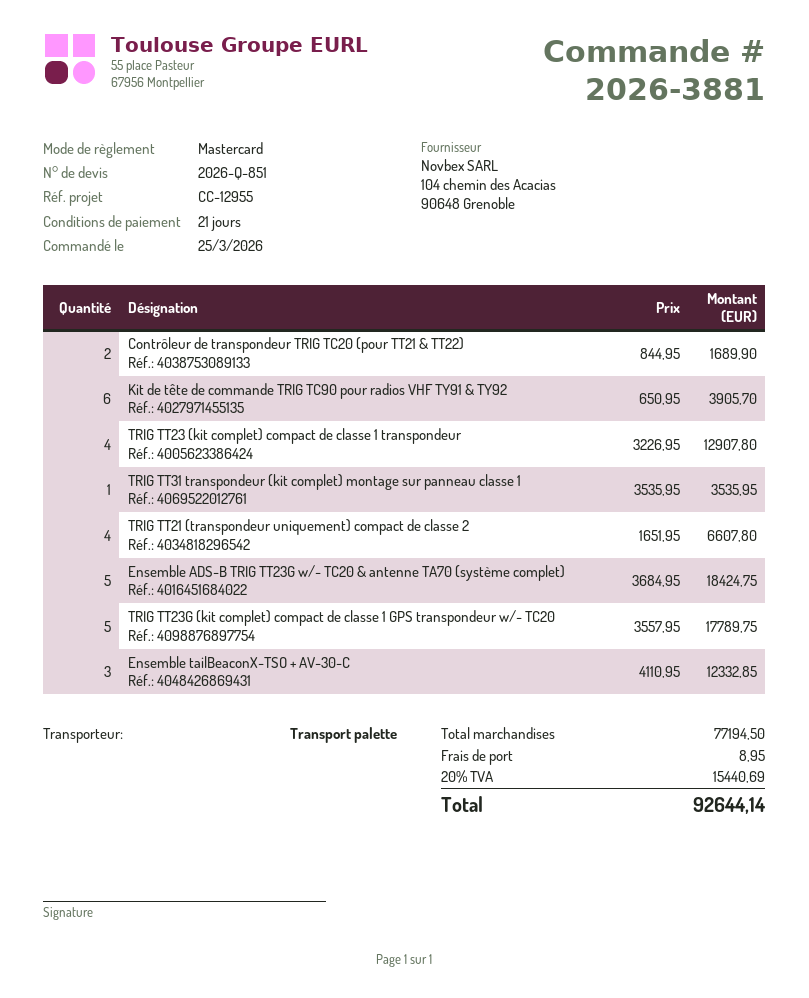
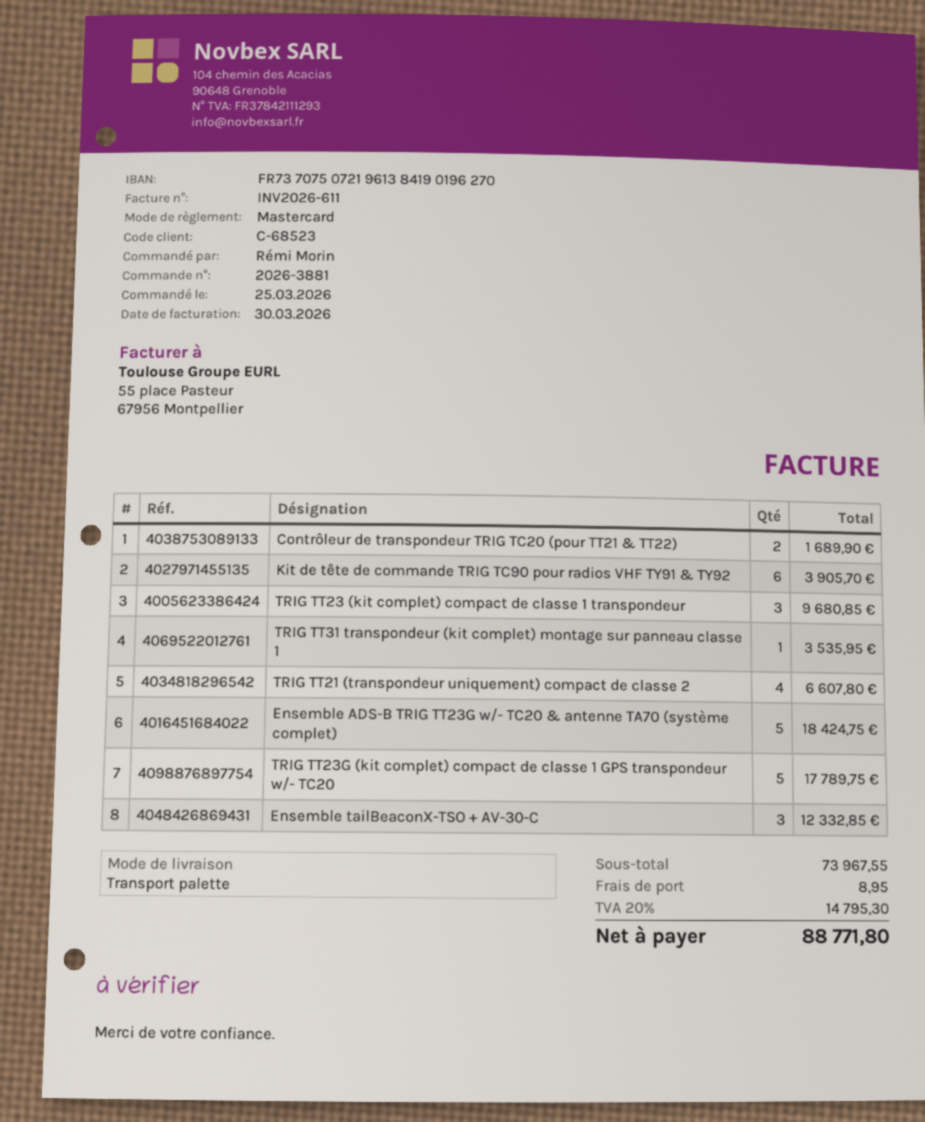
TRIG TT23 (kit complet) compact de classe 1 transpondeur: 4 for 12907.80 -> 3 for 9680.85
subtotal: 77194.50 -> 73967.55
tax: 20% = 15440.69 -> 20% = 14795.30
total: 92644.14 -> 88771.80

